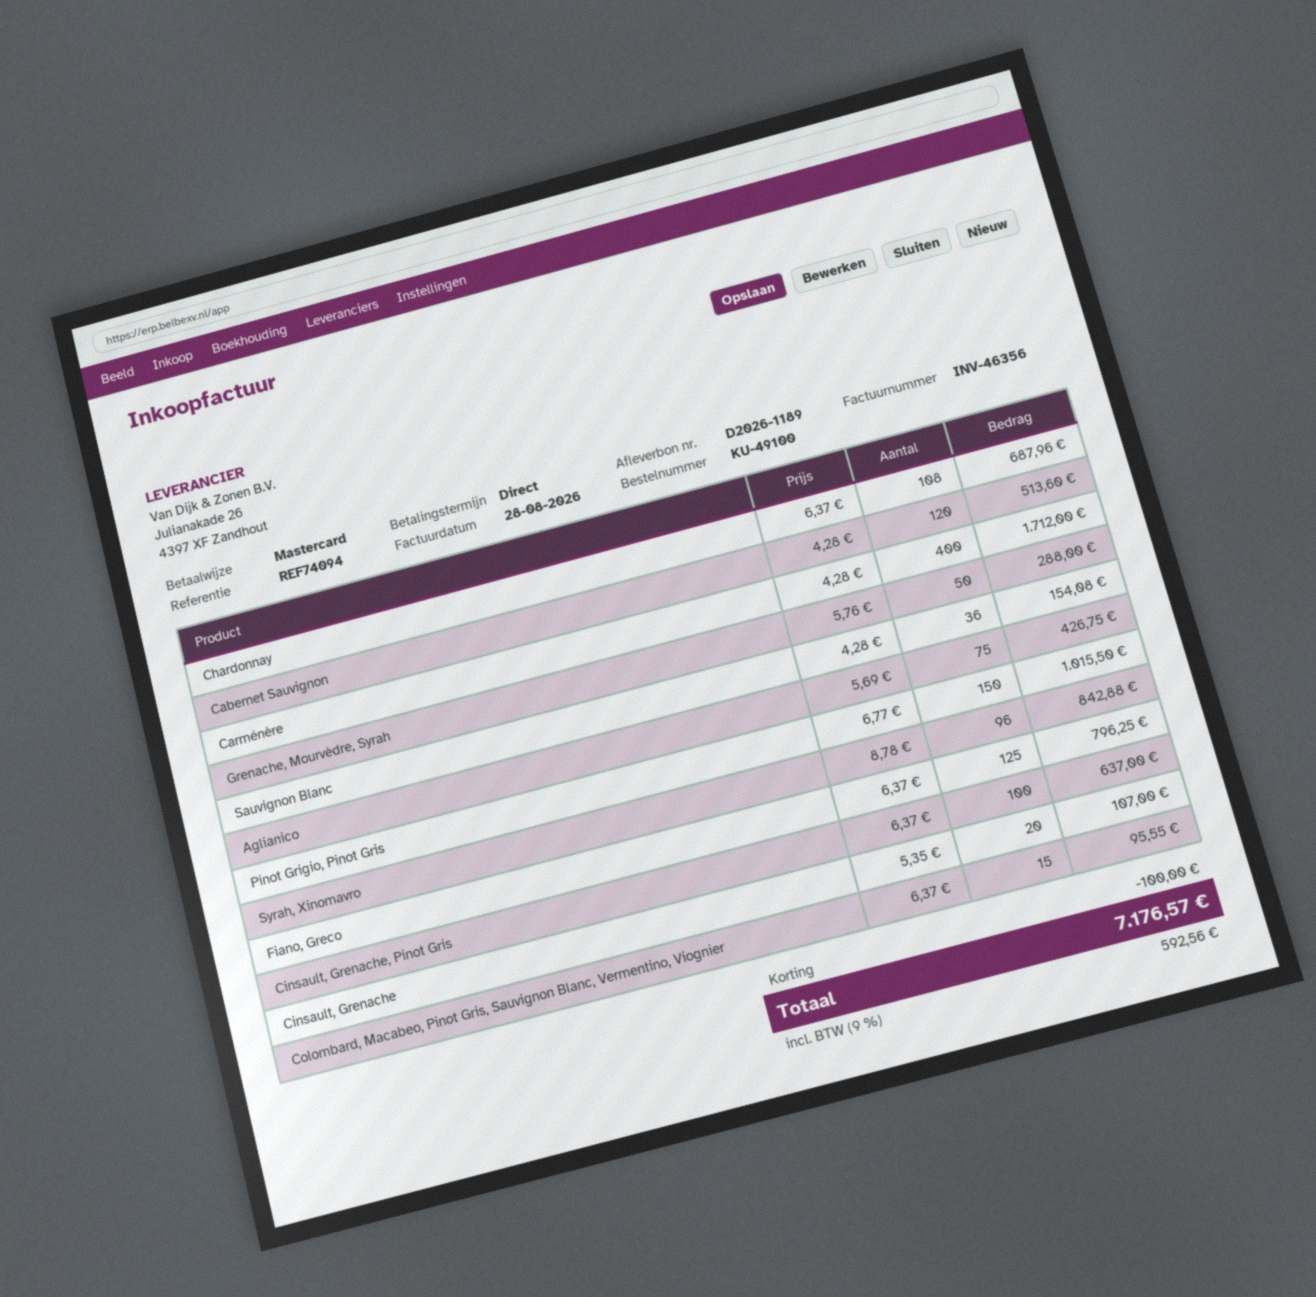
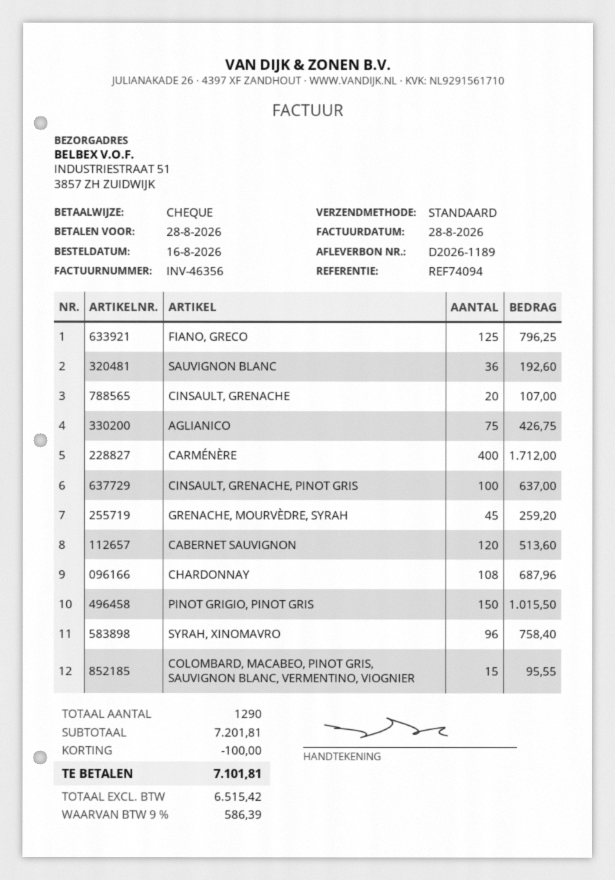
payment method: Mastercard -> cheque
Grenache, Mourvèdre, Syrah: 50 for 288.00 -> 45 for 259.20
Sauvignon Blanc: 36 for 154.08 -> 36 for 192.60
Syrah, Xinomavro: 96 for 842.88 -> 96 for 758.40
tax: 9% = 592.56 -> 9% = 586.39
total: 7176.57 -> 7101.81

